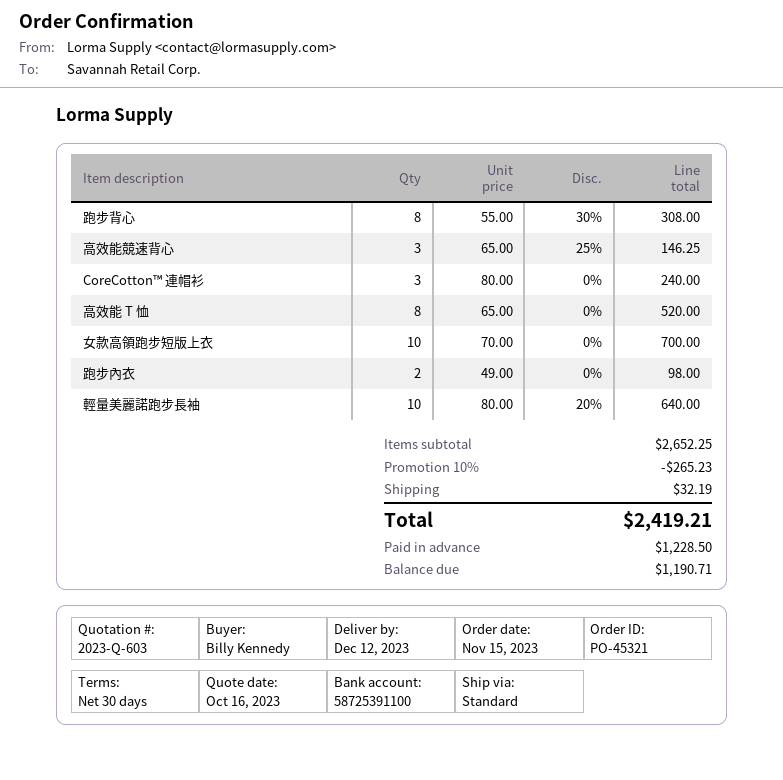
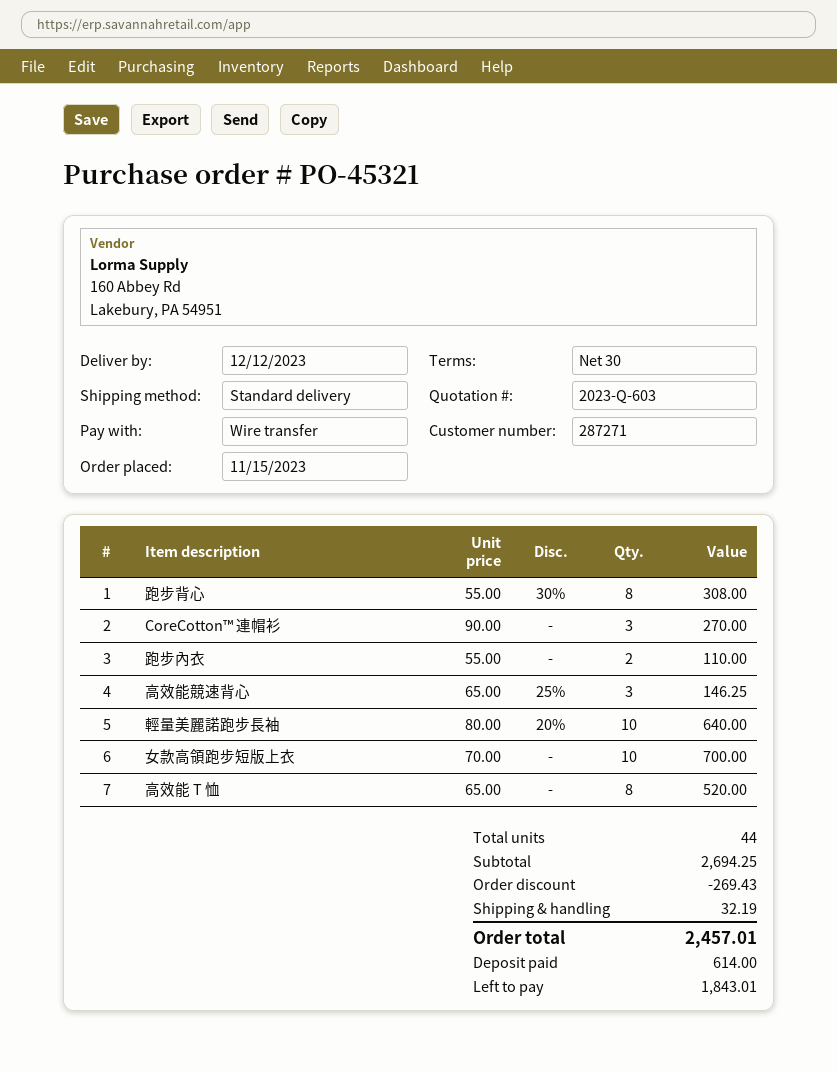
CoreCotton™ 連帽衫: 3 x 80.00 = 240.00 -> 3 x 90.00 = 270.00
跑步內衣: 2 x 49.00 = 98.00 -> 2 x 55.00 = 110.00
subtotal: 2652.25 -> 2694.25
discount: 265.23 -> 269.43
total: 2419.21 -> 2457.01
deposit: 1228.50 -> 614.00
balance: 1190.71 -> 1843.01

